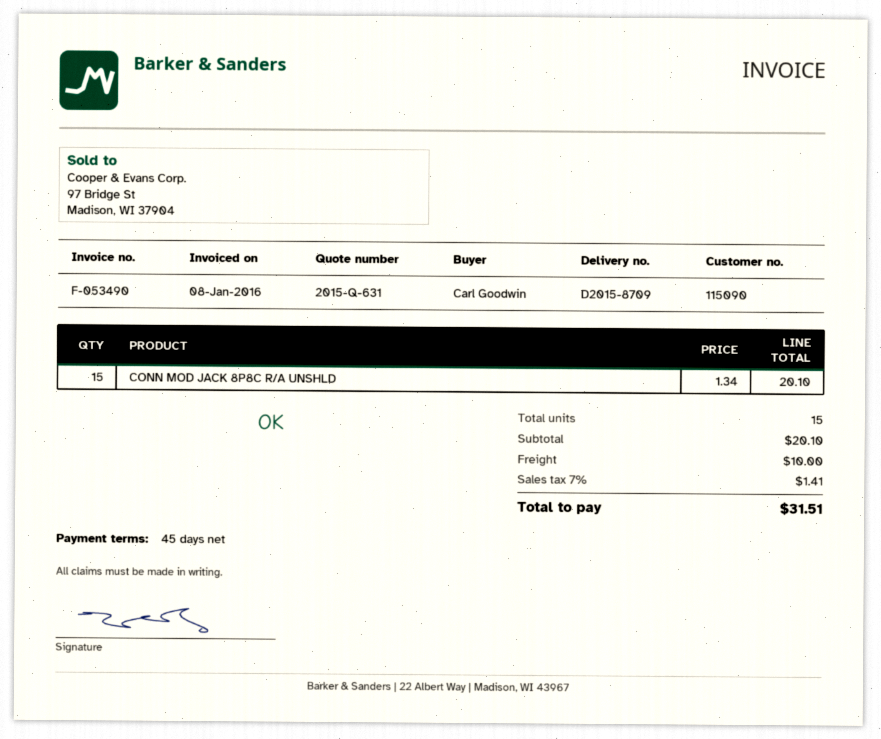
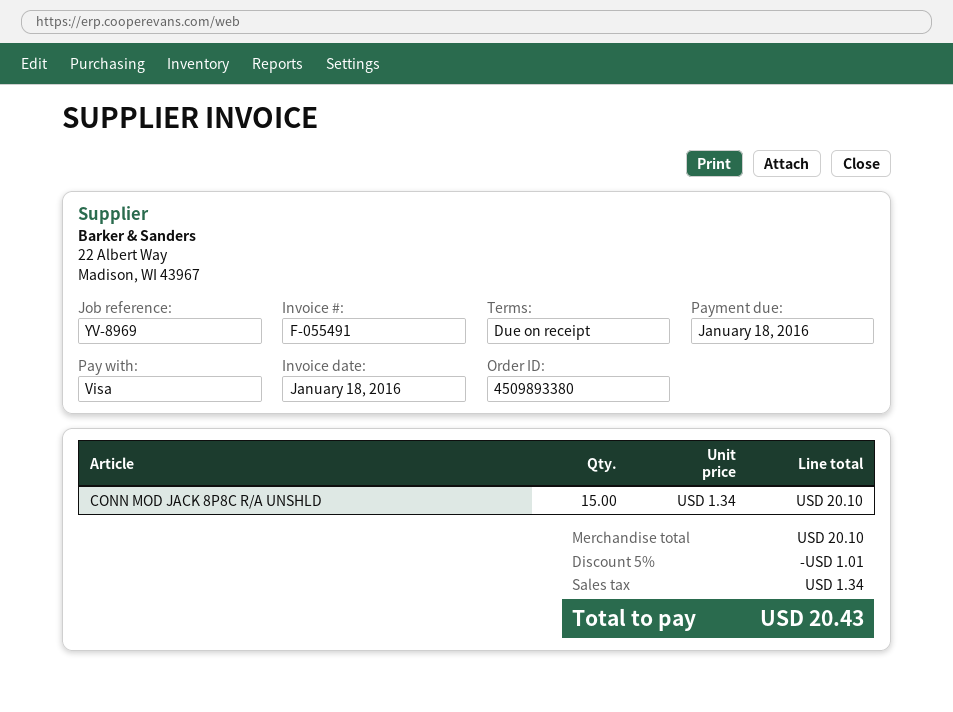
invoice number: F-053490 -> F-055491
invoice date: 2016-01-08 -> 2016-01-18
payment terms: 45 days -> on receipt
discount: none -> 5% = 1.01
shipping: 10.00 -> none
tax: 1.41 -> 1.34
total: 31.51 -> 20.43

